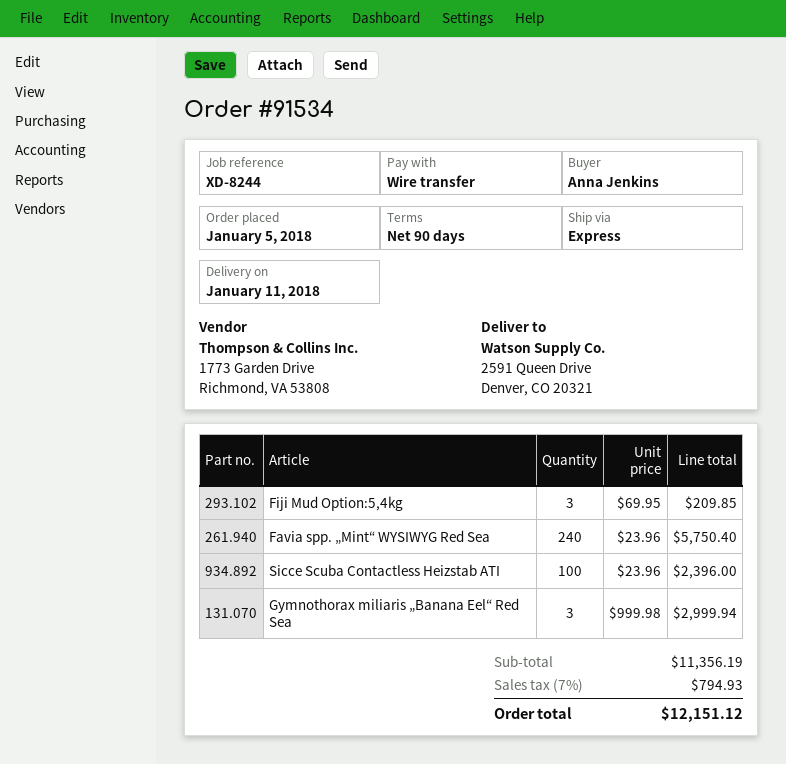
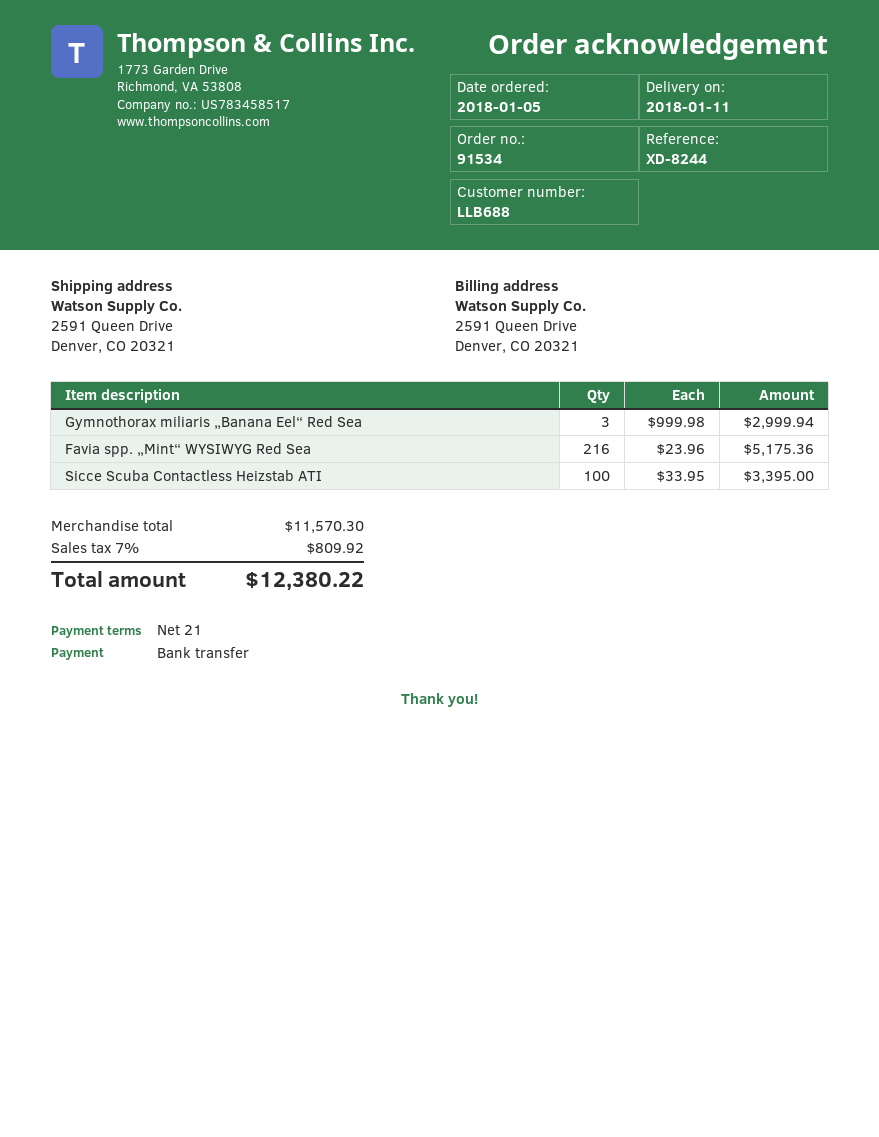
payment terms: 90 days -> 21 days
Fiji Mud Option:5,4kg: 3 x 69.95 = 209.85 -> none
Favia spp. „Mint“ WYSIWYG Red Sea: 240 x 23.96 = 5750.40 -> 216 x 23.96 = 5175.36
Sicce Scuba Contactless Heizstab ATI: 100 x 23.96 = 2396.00 -> 100 x 33.95 = 3395.00
subtotal: 11356.19 -> 11570.30
tax: 7% = 794.93 -> 7% = 809.92
total: 12151.12 -> 12380.22

